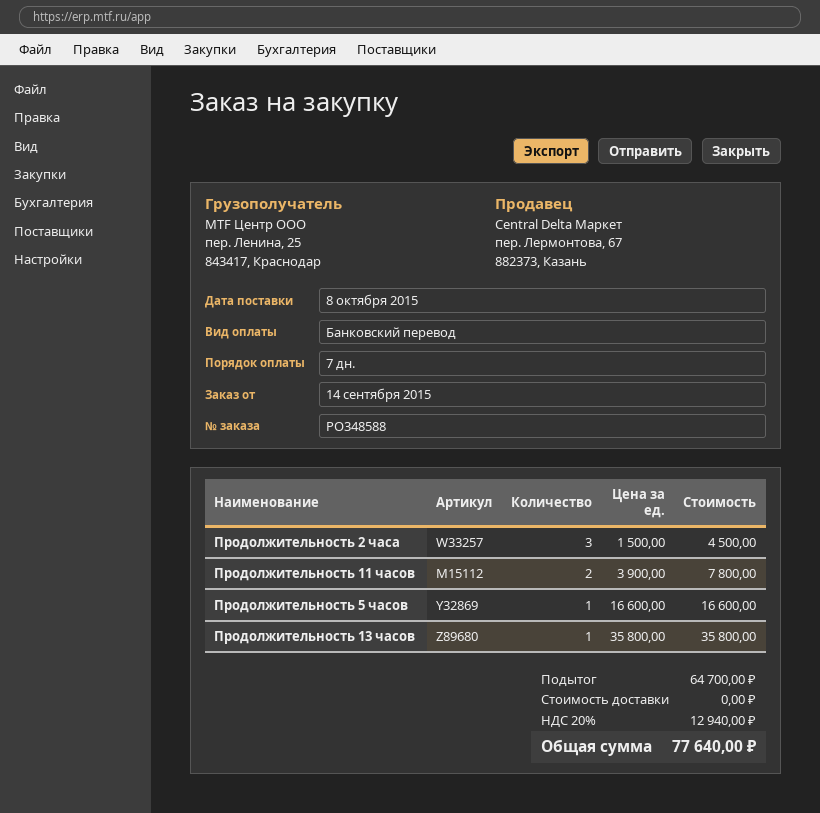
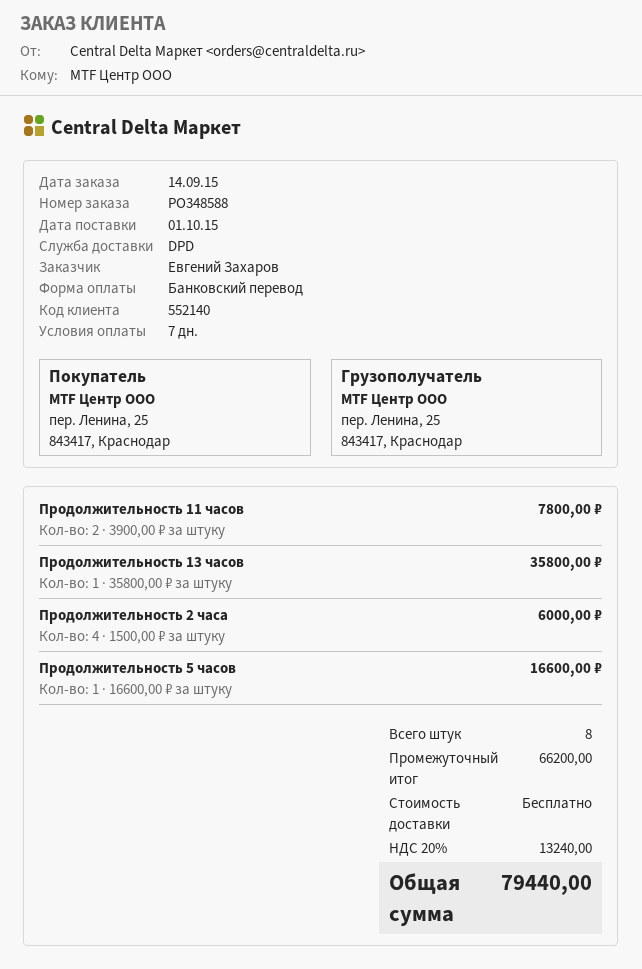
delivery date: 2015-10-08 -> 2015-10-01
Продолжительность 2 часа: 3 x 1500.00 = 4500.00 -> 4 x 1500.00 = 6000.00
subtotal: 64700.00 -> 66200.00
tax: 20% = 12940.00 -> 20% = 13240.00
total: 77640.00 -> 79440.00

